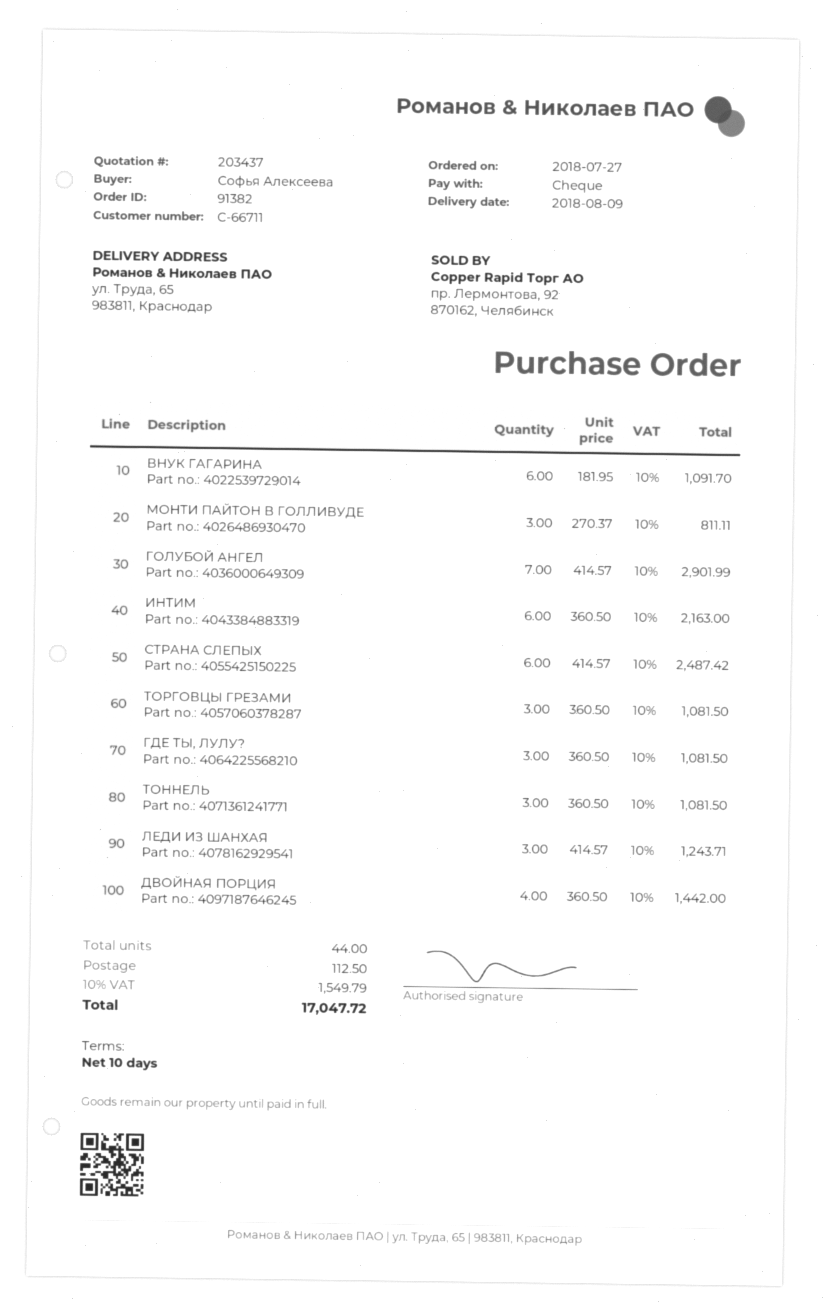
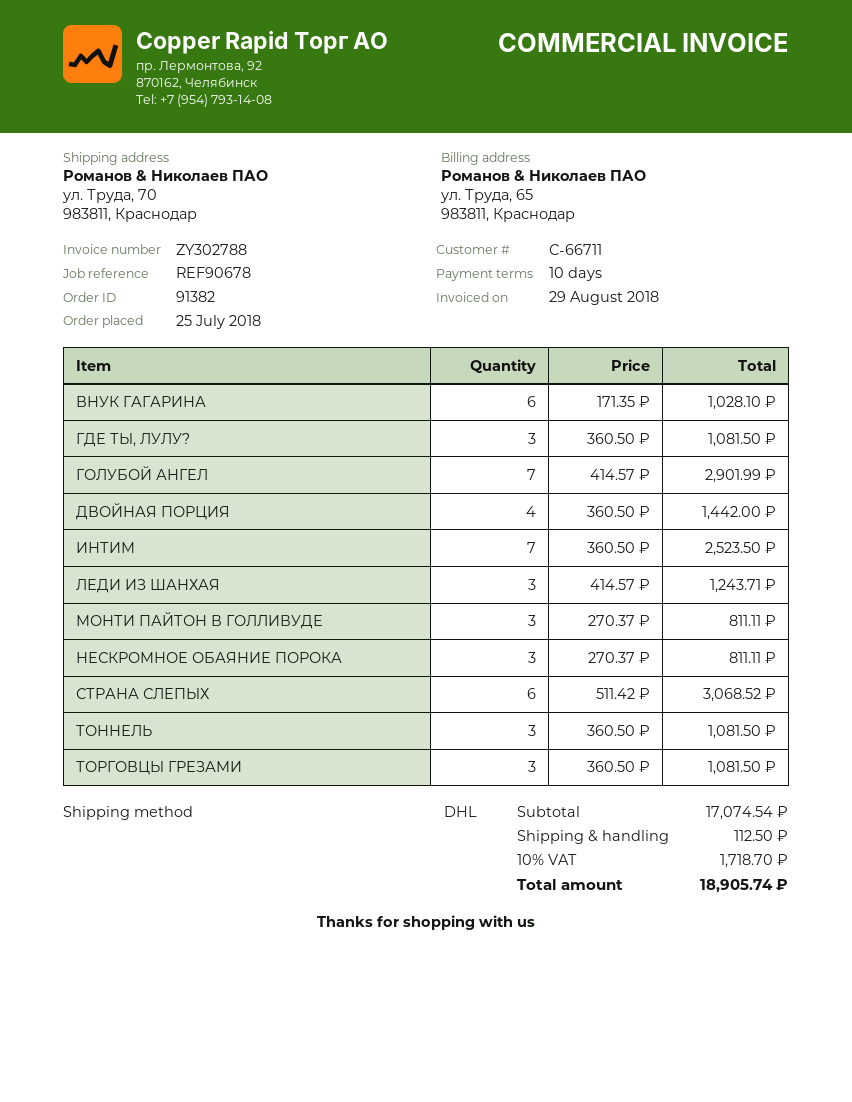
order date: 2018-07-27 -> 2018-07-25
ship to: ул. Труда, 65, 983811, Краснодар -> ул. Труда, 70, 983811, Краснодар
ВНУК ГАГАРИНА: 6 x 181.95 = 1091.70 -> 6 x 171.35 = 1028.10
ИНТИМ: 6 x 360.50 = 2163.00 -> 7 x 360.50 = 2523.50
СТРАНА СЛЕПЫХ: 6 x 414.57 = 2487.42 -> 6 x 511.42 = 3068.52
НЕСКРОМНОЕ ОБАЯНИЕ ПОРОКА: none -> 3 x 270.37 = 811.11
tax: 10% = 1549.79 -> 10% = 1718.70
total: 17047.72 -> 18905.74

